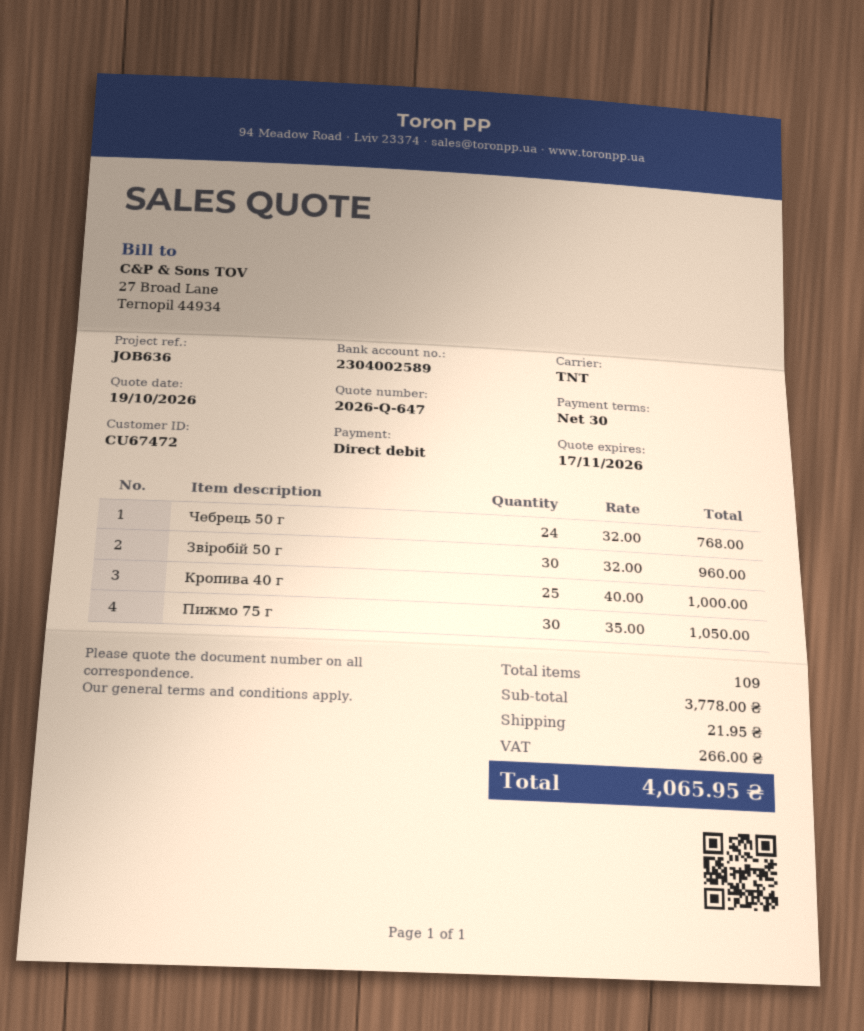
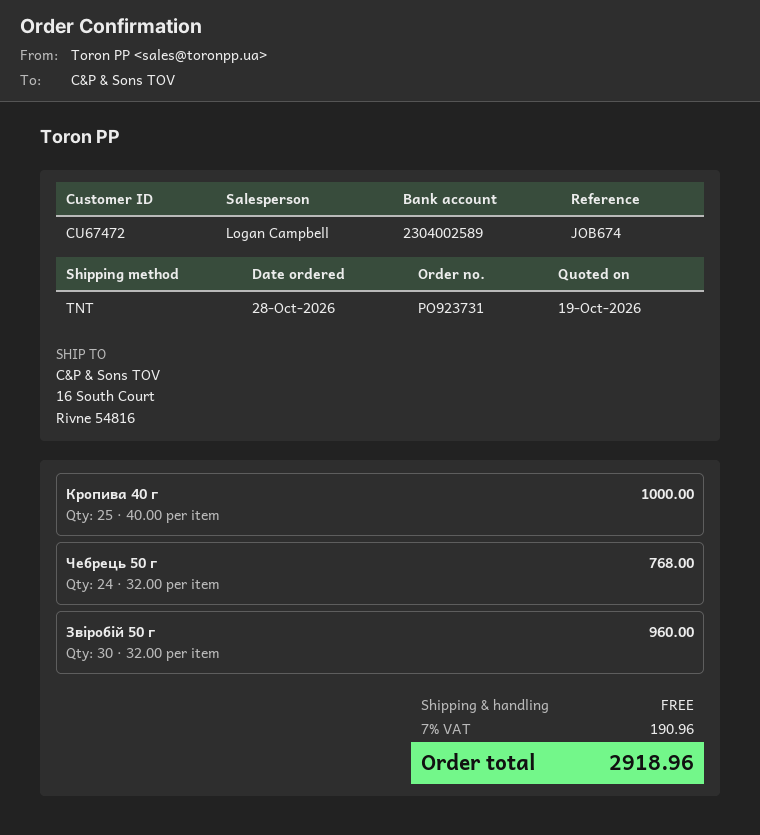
reference: JOB636 -> JOB674
Пижмо 75 г: 30 x 35.00 = 1050.00 -> none
shipping: 21.95 -> 0.00
tax: 266.00 -> 190.96
total: 4065.95 -> 2918.96

